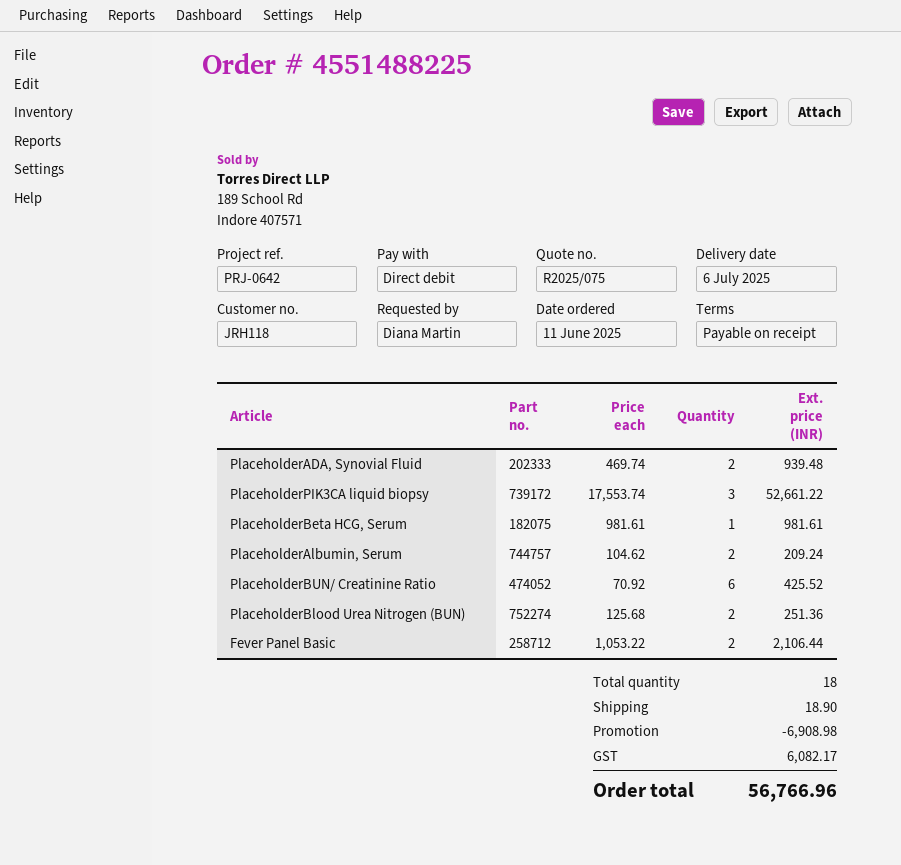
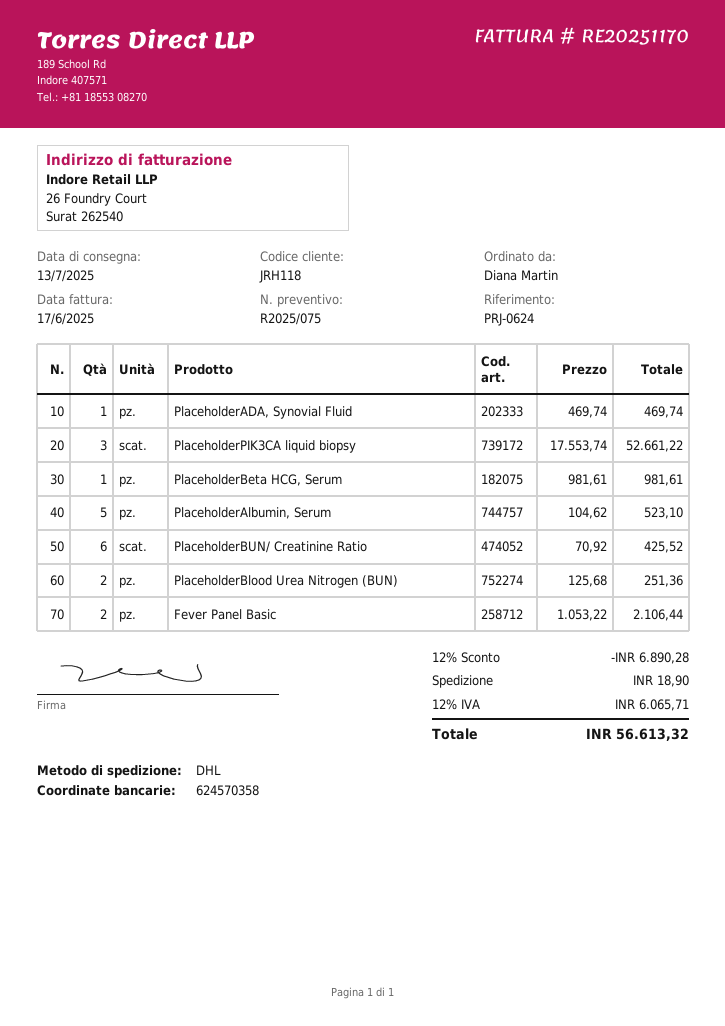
delivery date: 2025-07-06 -> 2025-07-13
reference: PRJ-0642 -> PRJ-0624
PlaceholderADA, Synovial Fluid: 2 x 469.74 = 939.48 -> 1 x 469.74 = 469.74
PlaceholderAlbumin, Serum: 2 x 104.62 = 209.24 -> 5 x 104.62 = 523.10
discount: 6908.98 -> 6890.28
tax: 6082.17 -> 6065.71
total: 56766.96 -> 56613.32

